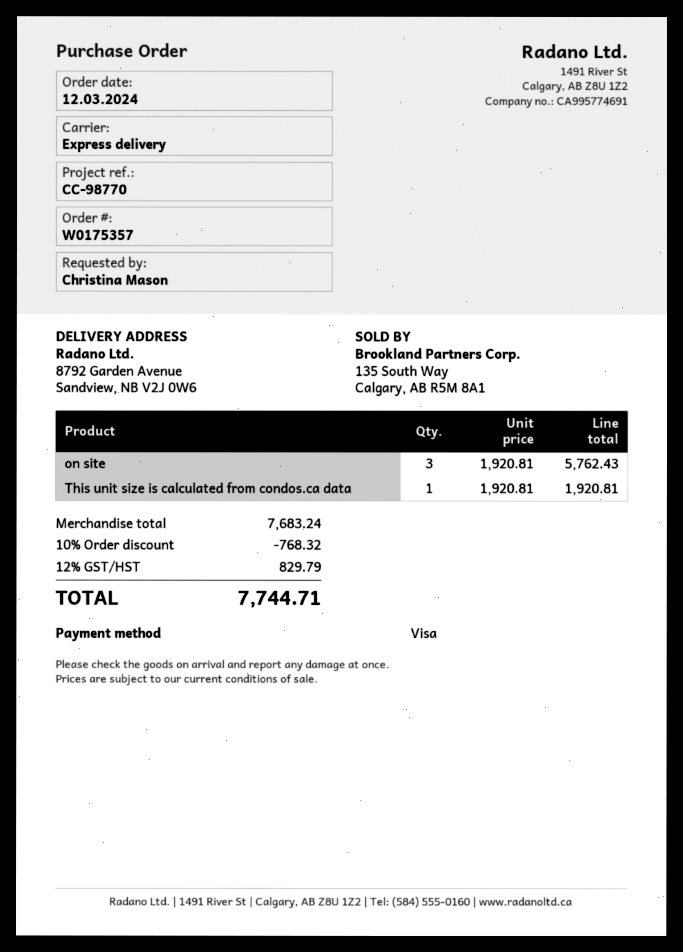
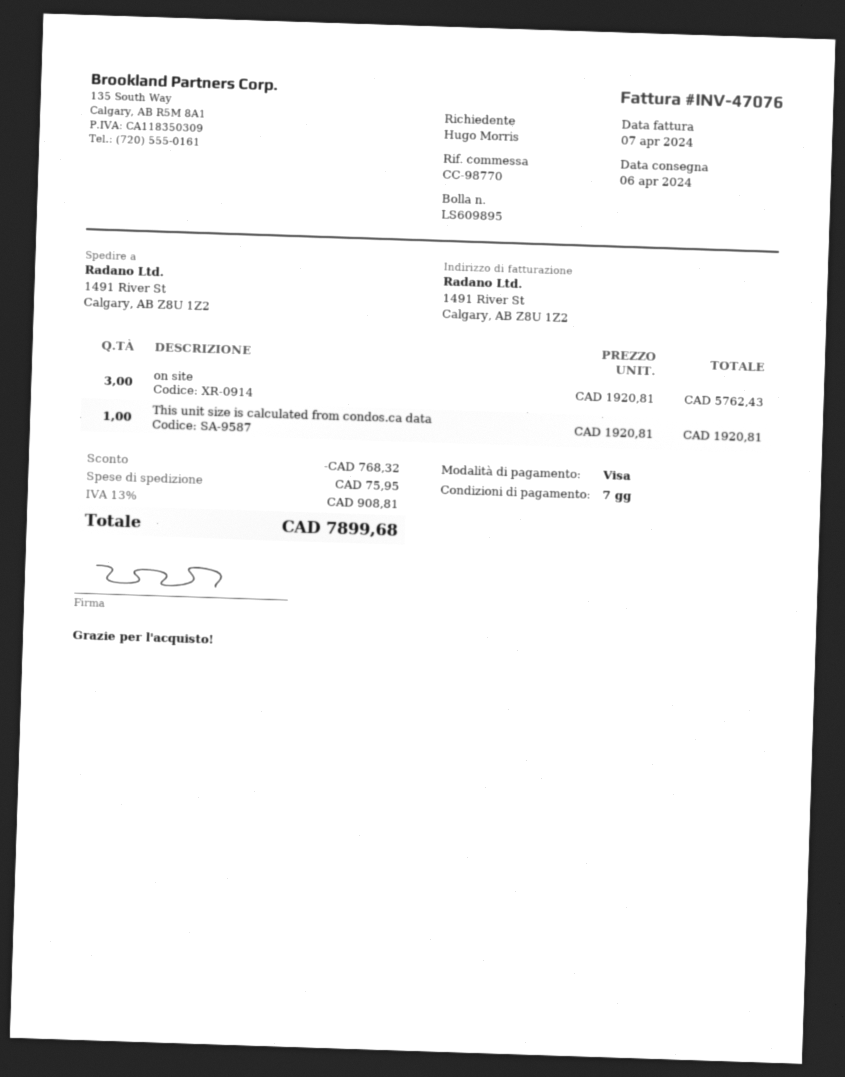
ordered by: Christina Mason -> Hugo Morris
ship to: 8792 Garden Avenue, Sandview, NB V2J 0W6 -> 1491 River St, Calgary, AB Z8U 1Z2
shipping: none -> 75.95
tax: 12% = 829.79 -> 13% = 908.81
total: 7744.71 -> 7899.68

